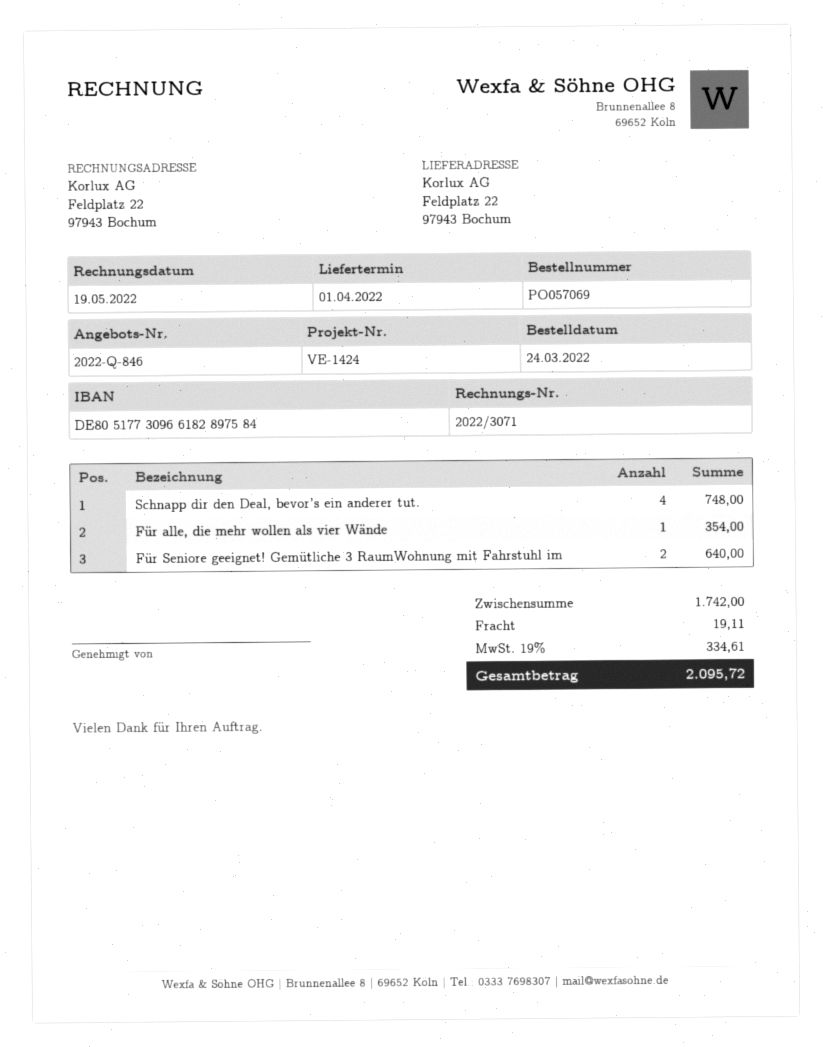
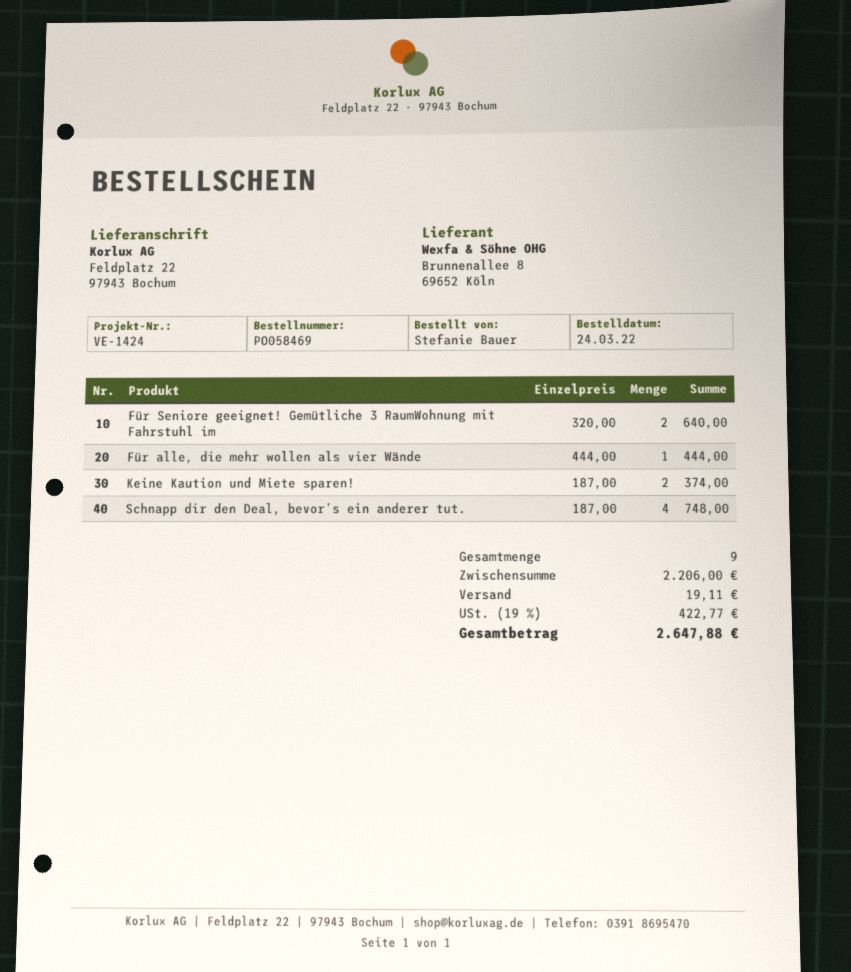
order number: PO057069 -> PO058469
Für alle, die mehr wollen als vier Wände: 1 for 354.00 -> 1 for 444.00
Keine Kaution und Miete sparen!: none -> 2 for 374.00
subtotal: 1742.00 -> 2206.00
tax: 19% = 334.61 -> 19% = 422.77
total: 2095.72 -> 2647.88

